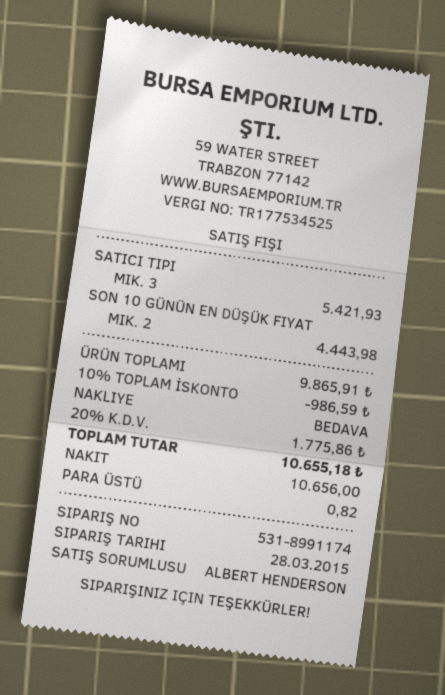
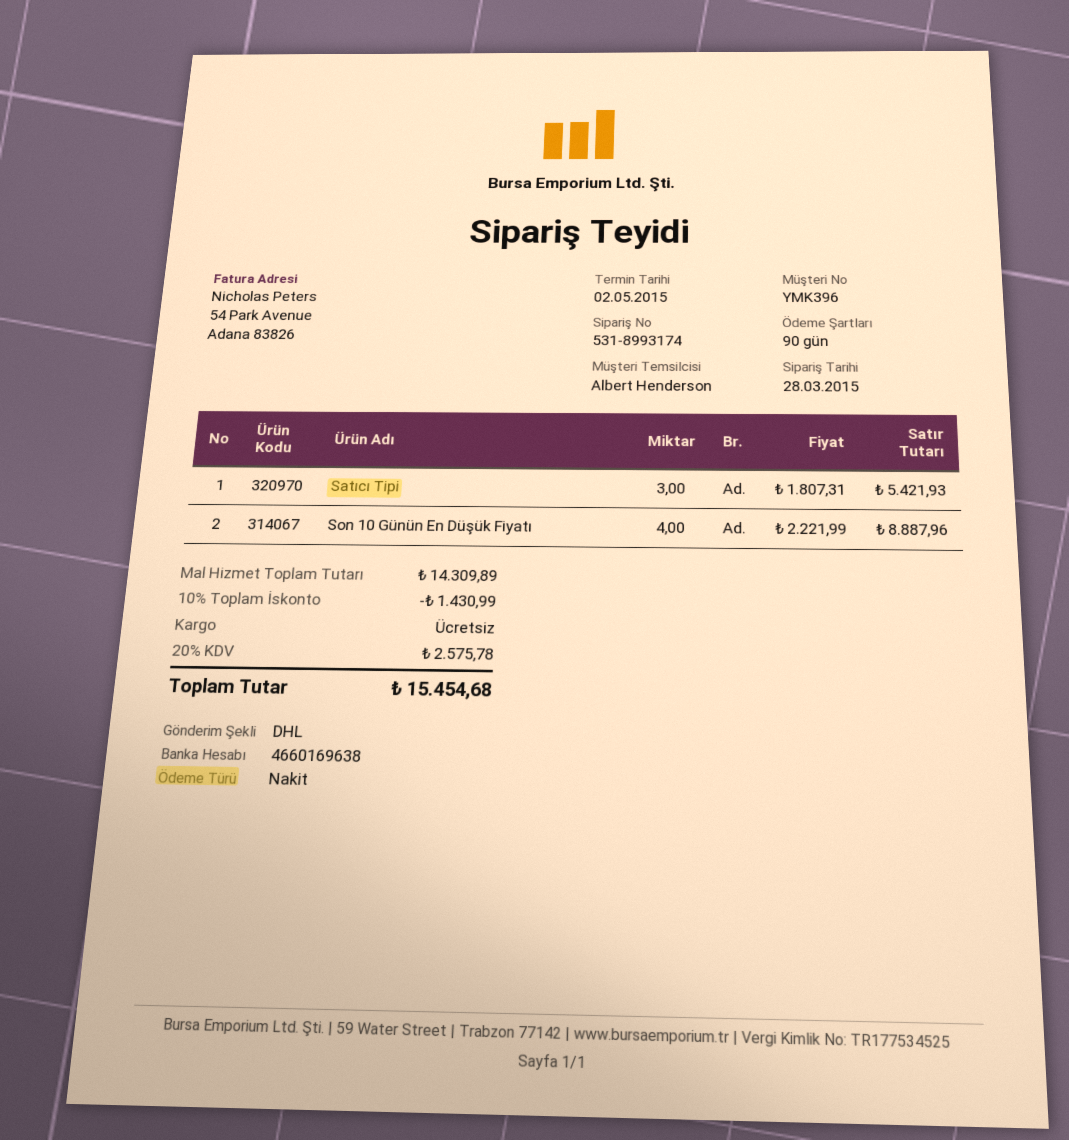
order number: 531-8991174 -> 531-8993174
SON 10 GÜNÜN EN DÜŞÜK FIYAT: 2 for 4443.98 -> 4 for 8887.96
subtotal: 9865.91 -> 14309.89
discount: 10% = 986.59 -> 10% = 1430.99
tax: 20% = 1775.86 -> 20% = 2575.78
total: 10655.18 -> 15454.68

